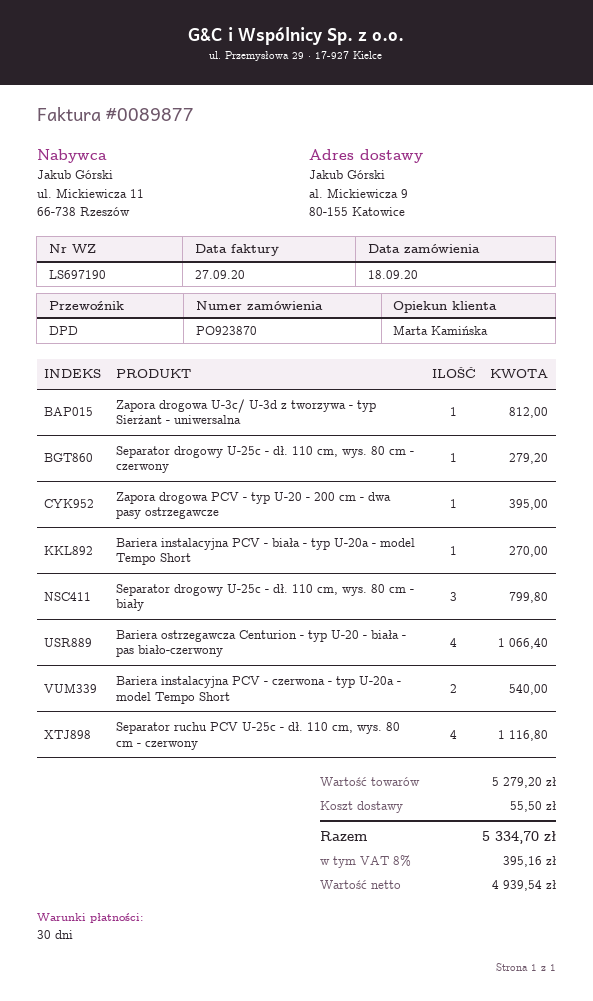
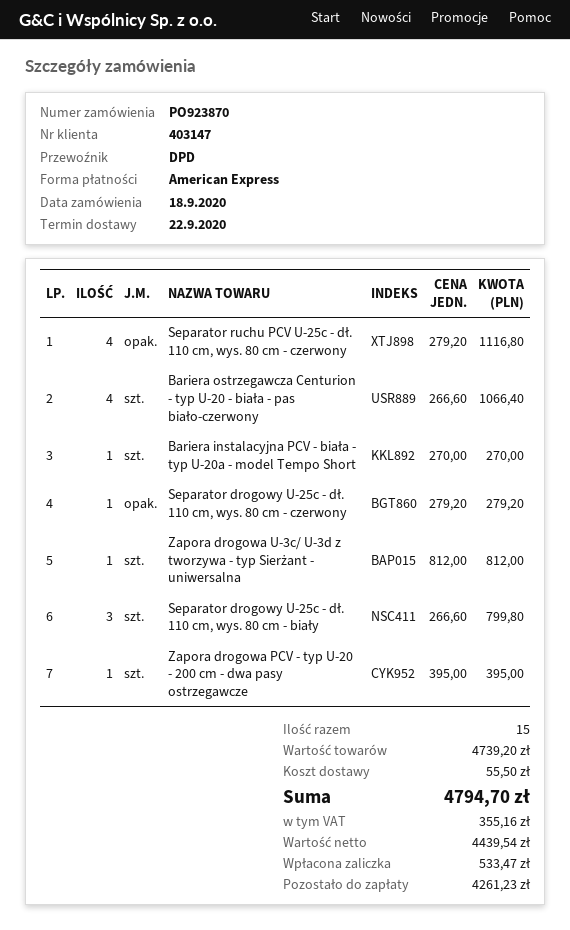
Bariera instalacyjna PCV - czerwona - typ U-20a - model Tempo Short: 2 for 540.00 -> none
subtotal: 5279.20 -> 4739.20
net: 4939.54 -> 4439.54
tax: 395.16 -> 355.16
total: 5334.70 -> 4794.70

